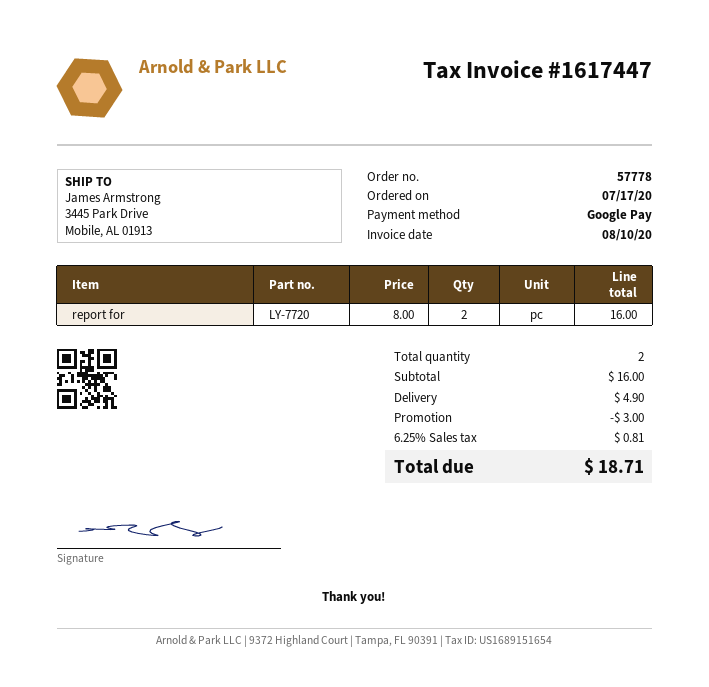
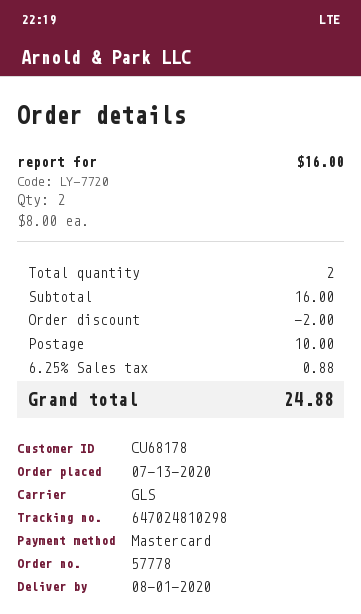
order date: 2020-07-17 -> 2020-07-13
payment method: Google Pay -> Mastercard
discount: 3.00 -> 2.00
shipping: 4.90 -> 10.00
tax: 6.25% = 0.81 -> 6.25% = 0.88
total: 18.71 -> 24.88

